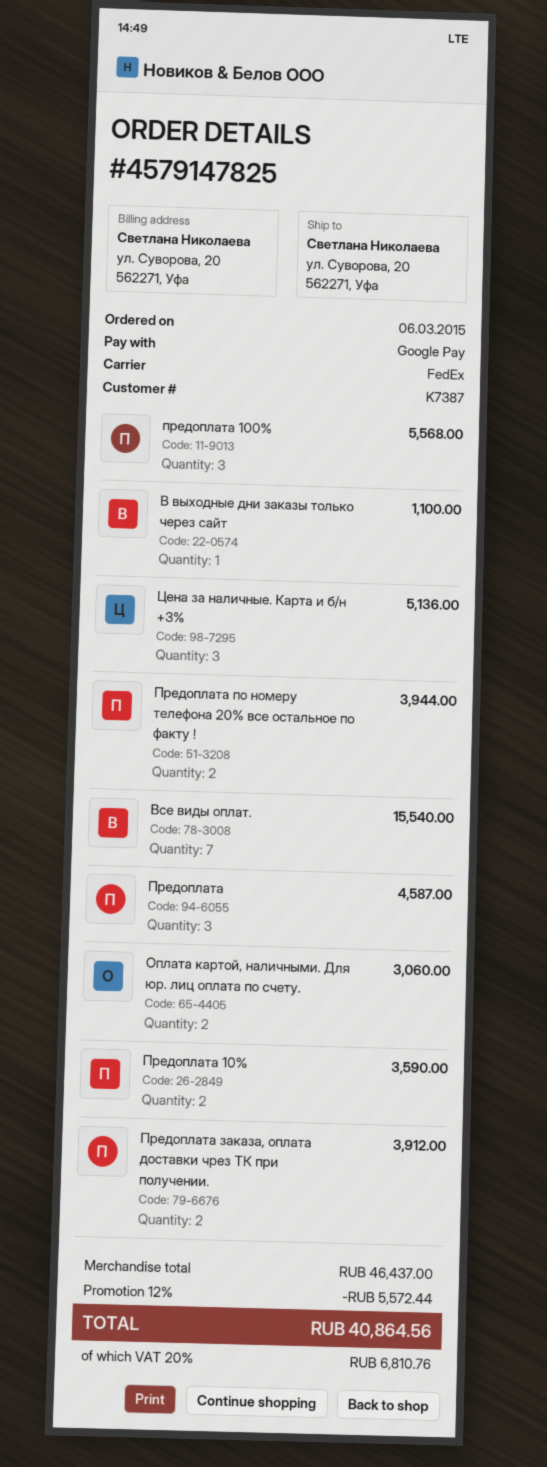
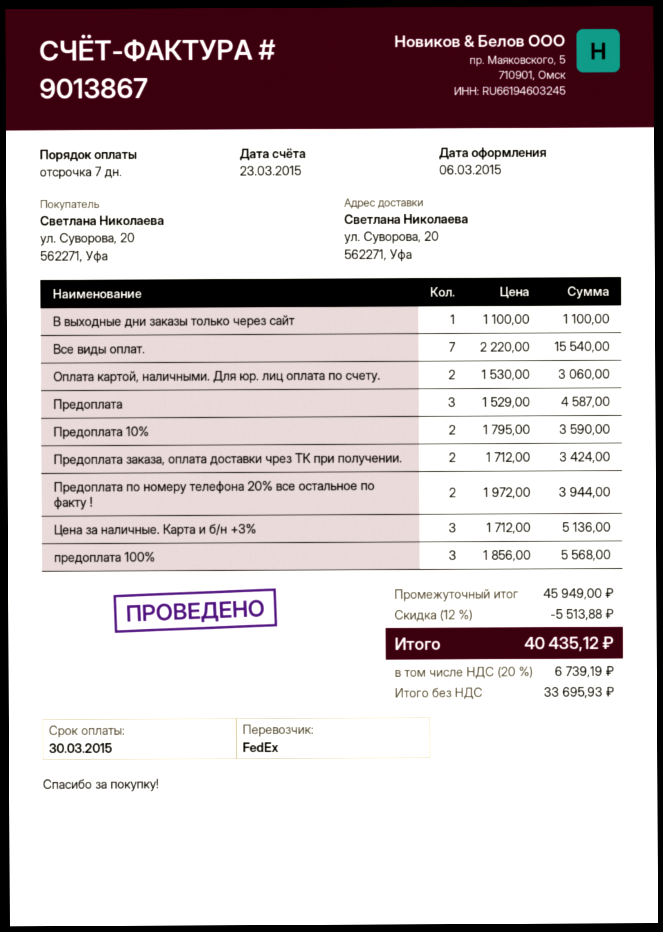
Предоплата заказа, оплата доставки чрез ТК при получении.: 2 for 3912.00 -> 2 for 3424.00
subtotal: 46437.00 -> 45949.00
discount: 12% = 5572.44 -> 12% = 5513.88
tax: 20% = 6810.76 -> 20% = 6739.19
total: 40864.56 -> 40435.12

